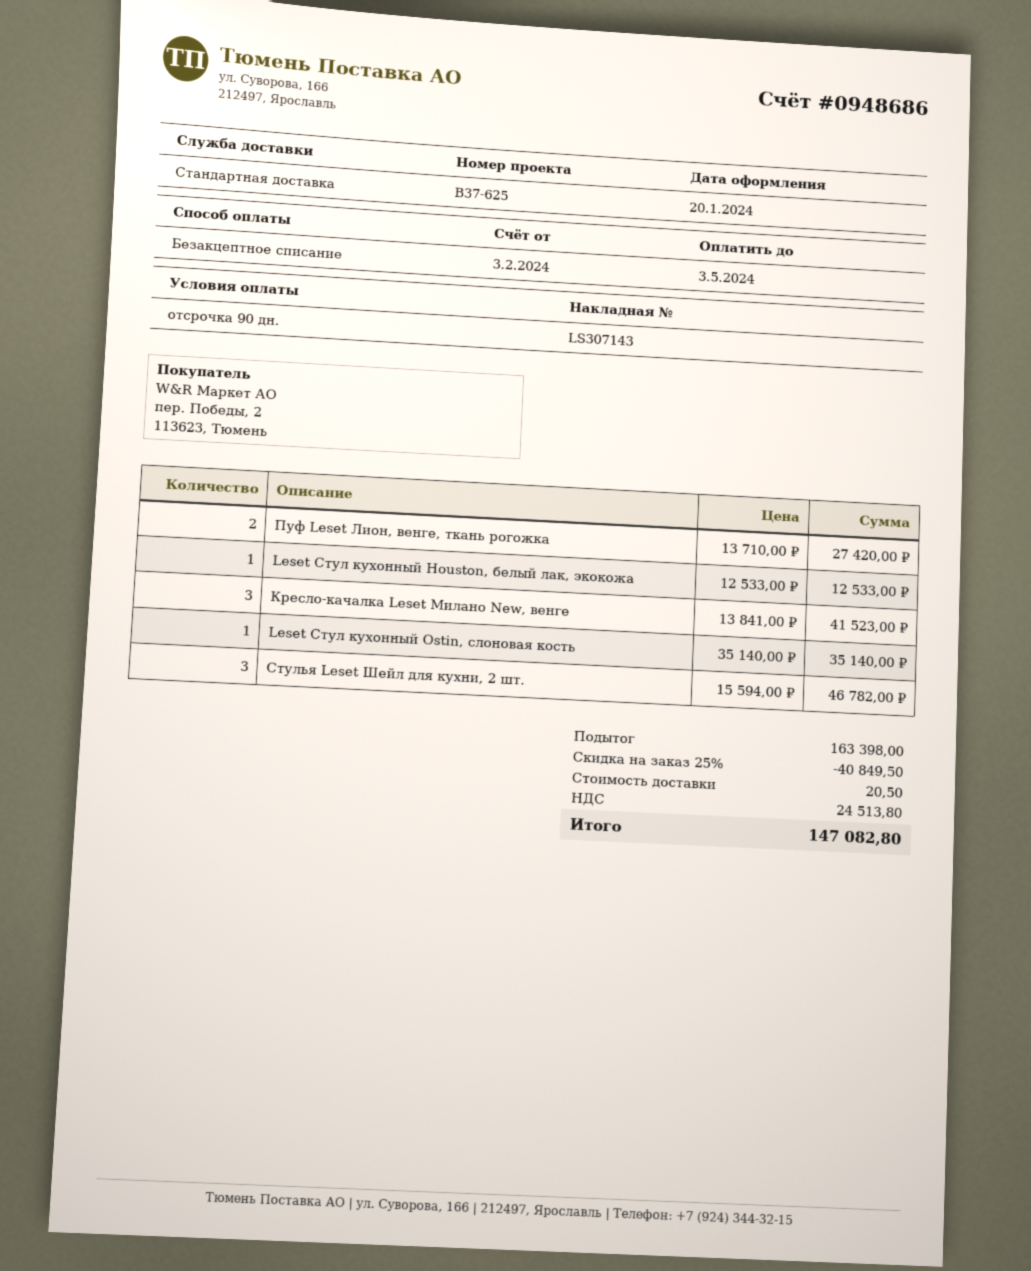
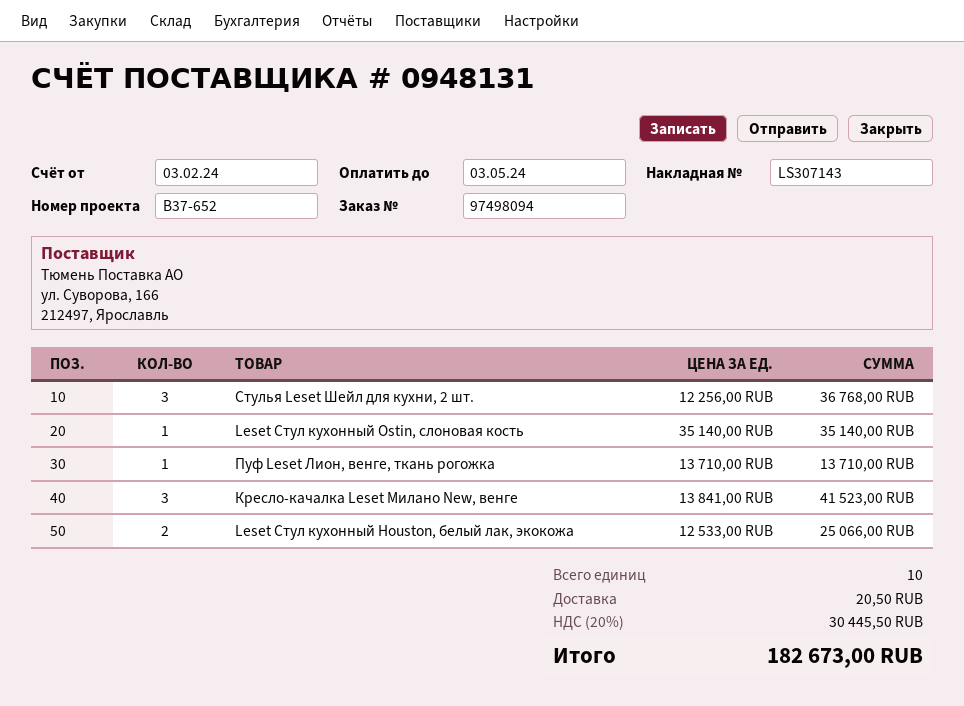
invoice number: 0948686 -> 0948131
reference: B37-625 -> B37-652
Пуф Leset Лион, венге, ткань рогожка: 2 x 13710.00 = 27420.00 -> 1 x 13710.00 = 13710.00
Leset Стул кухонный Houston, белый лак, экокожа: 1 x 12533.00 = 12533.00 -> 2 x 12533.00 = 25066.00
Стулья Leset Шейл для кухни, 2 шт.: 3 x 15594.00 = 46782.00 -> 3 x 12256.00 = 36768.00
discount: 25% = 40849.50 -> none
tax: 24513.80 -> 30445.50
total: 147082.80 -> 182673.00

